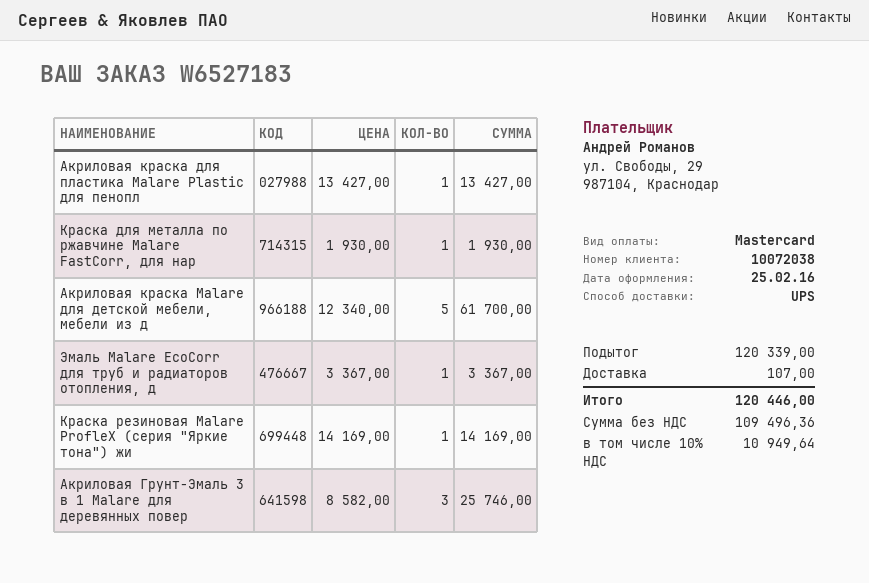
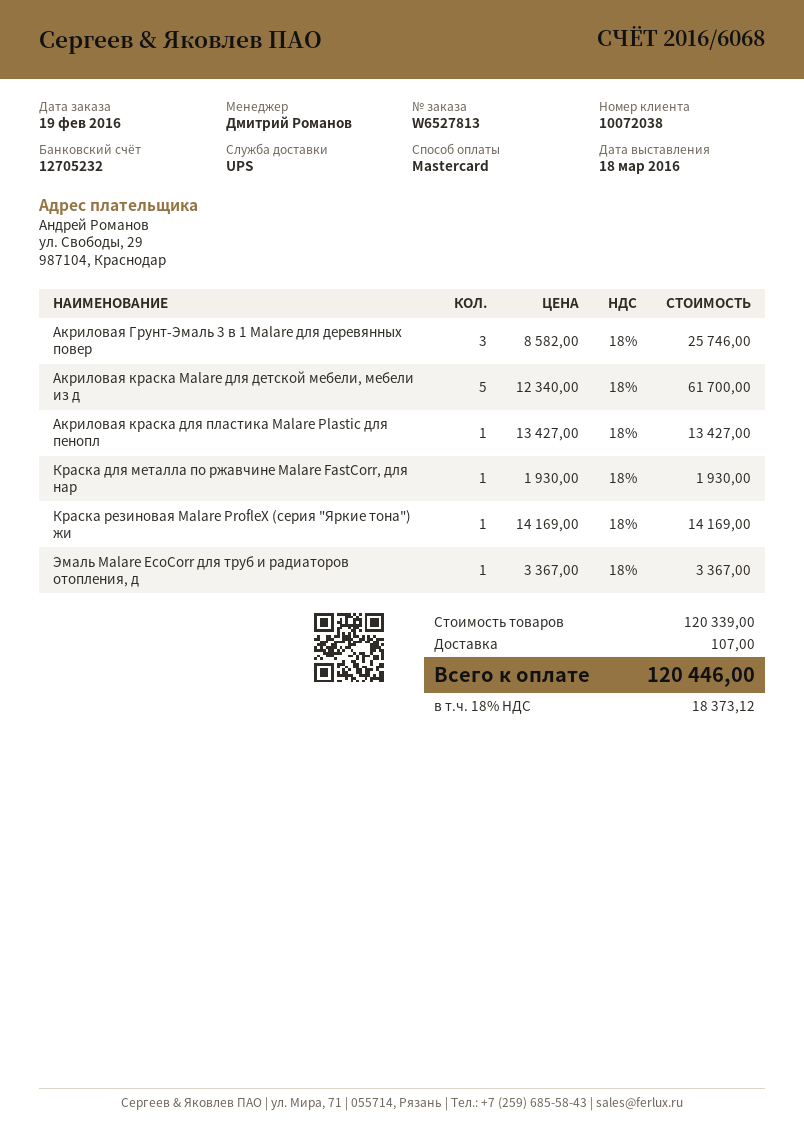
order number: W6527183 -> W6527813
order date: 2016-02-25 -> 2016-02-19
tax: 10% = 10949.64 -> 18% = 18373.12

